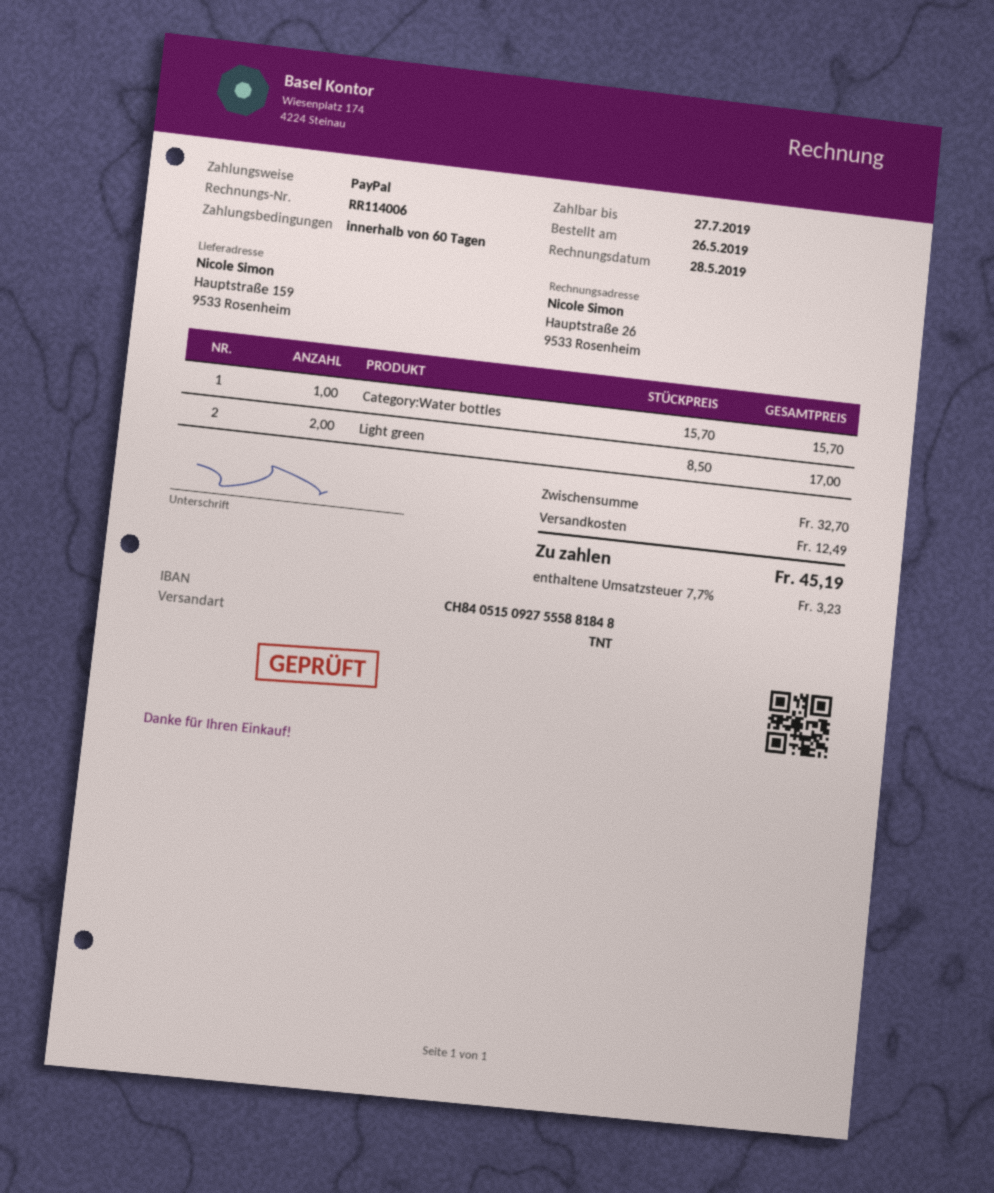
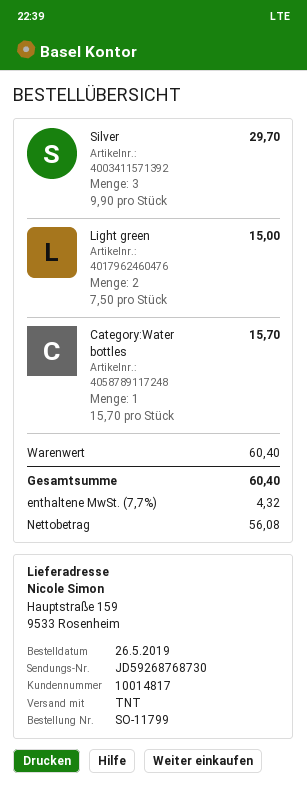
Light green: 2 x 8.50 = 17.00 -> 2 x 7.50 = 15.00
Silver: none -> 3 x 9.90 = 29.70
subtotal: 32.70 -> 60.40
shipping: 12.49 -> none
tax: 7.7% = 3.23 -> 7.7% = 4.32
total: 45.19 -> 60.40

